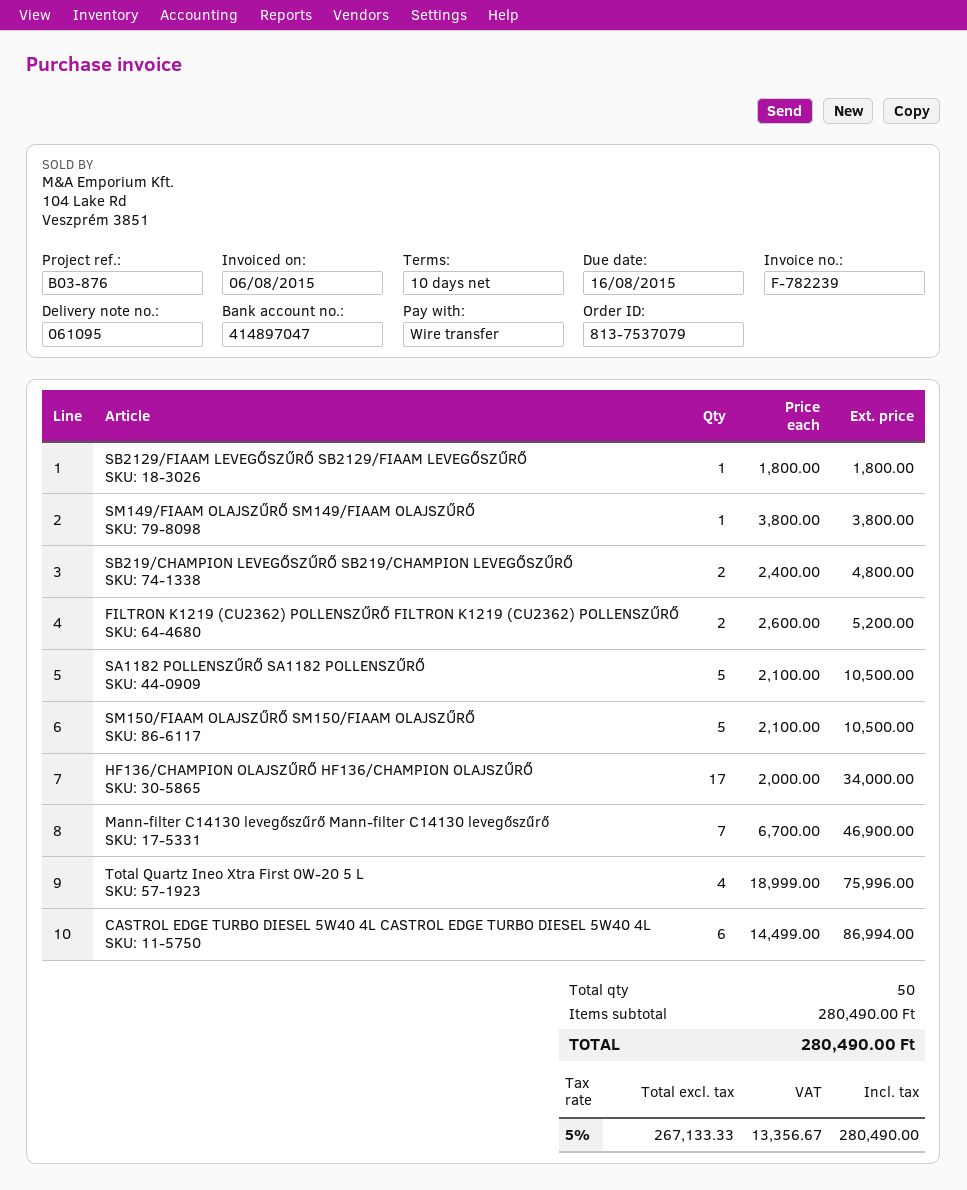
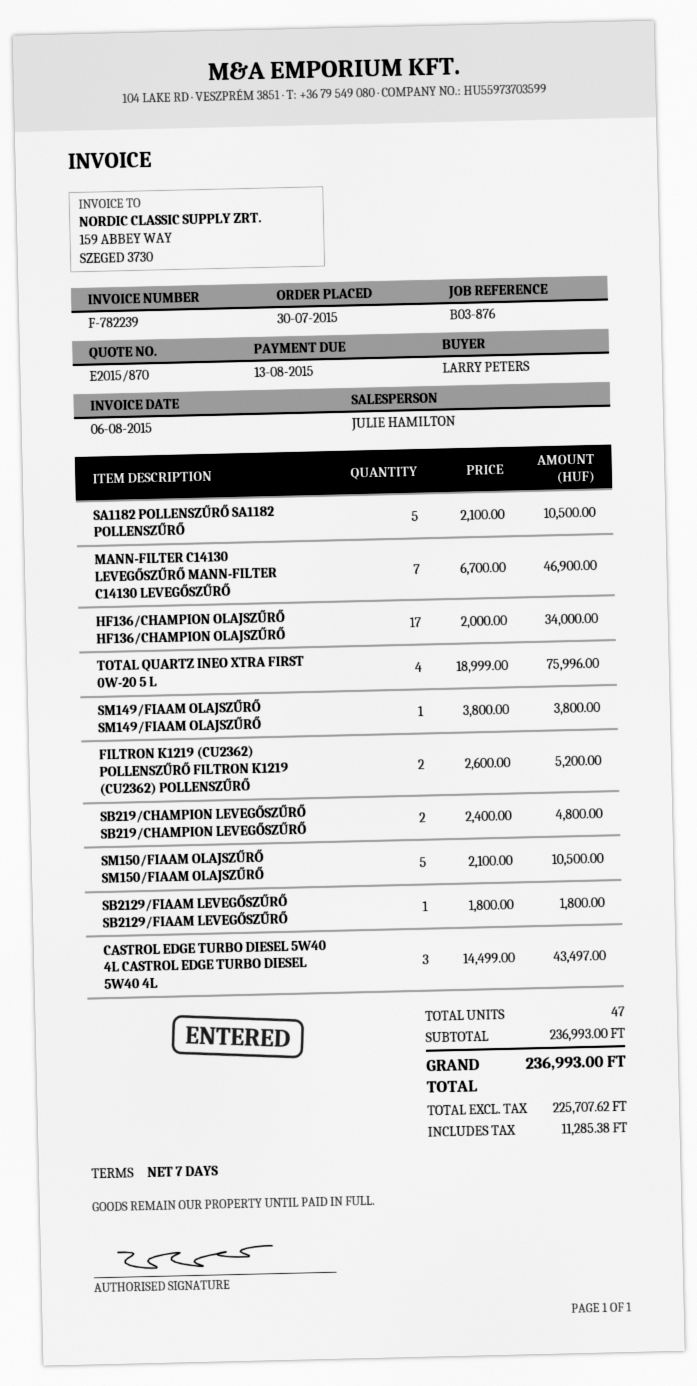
payment terms: 10 days -> 7 days
due date: 2015-08-16 -> 2015-08-13
CASTROL EDGE TURBO DIESEL 5W40 4L CASTROL EDGE TURBO DIESEL 5W40 4L: 6 x 14499.00 = 86994.00 -> 3 x 14499.00 = 43497.00
total quantity: 50 -> 47
subtotal: 280490.00 -> 236993.00
net: 267133.33 -> 225707.62
tax: 13356.67 -> 11285.38
total: 280490.00 -> 236993.00

